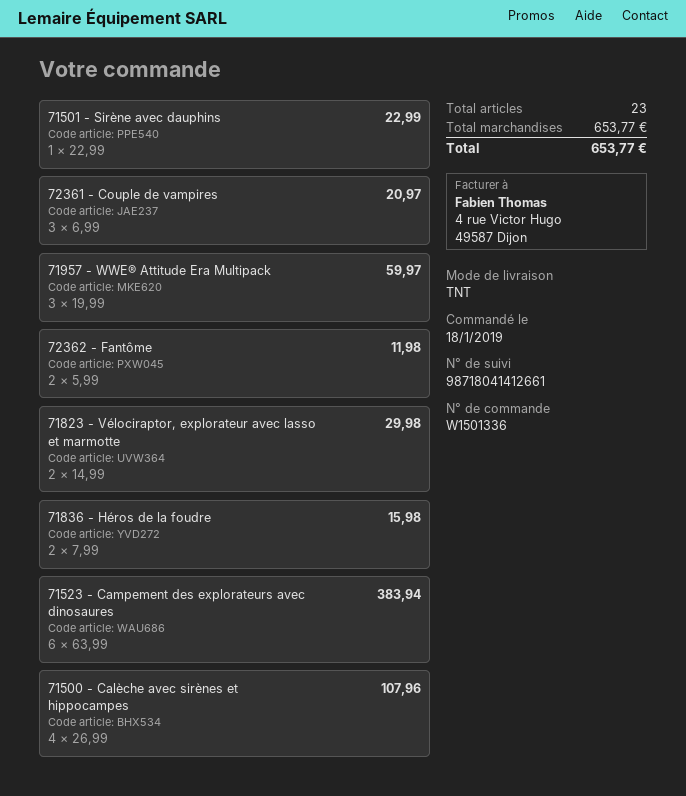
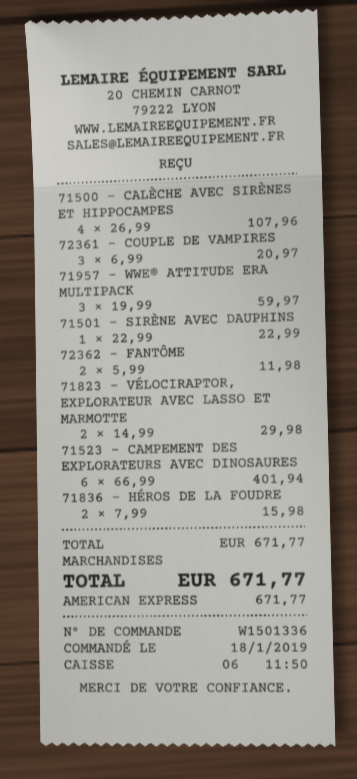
71523 - Campement des explorateurs avec dinosaures: 6 x 63.99 = 383.94 -> 6 x 66.99 = 401.94
subtotal: 653.77 -> 671.77
total: 653.77 -> 671.77

